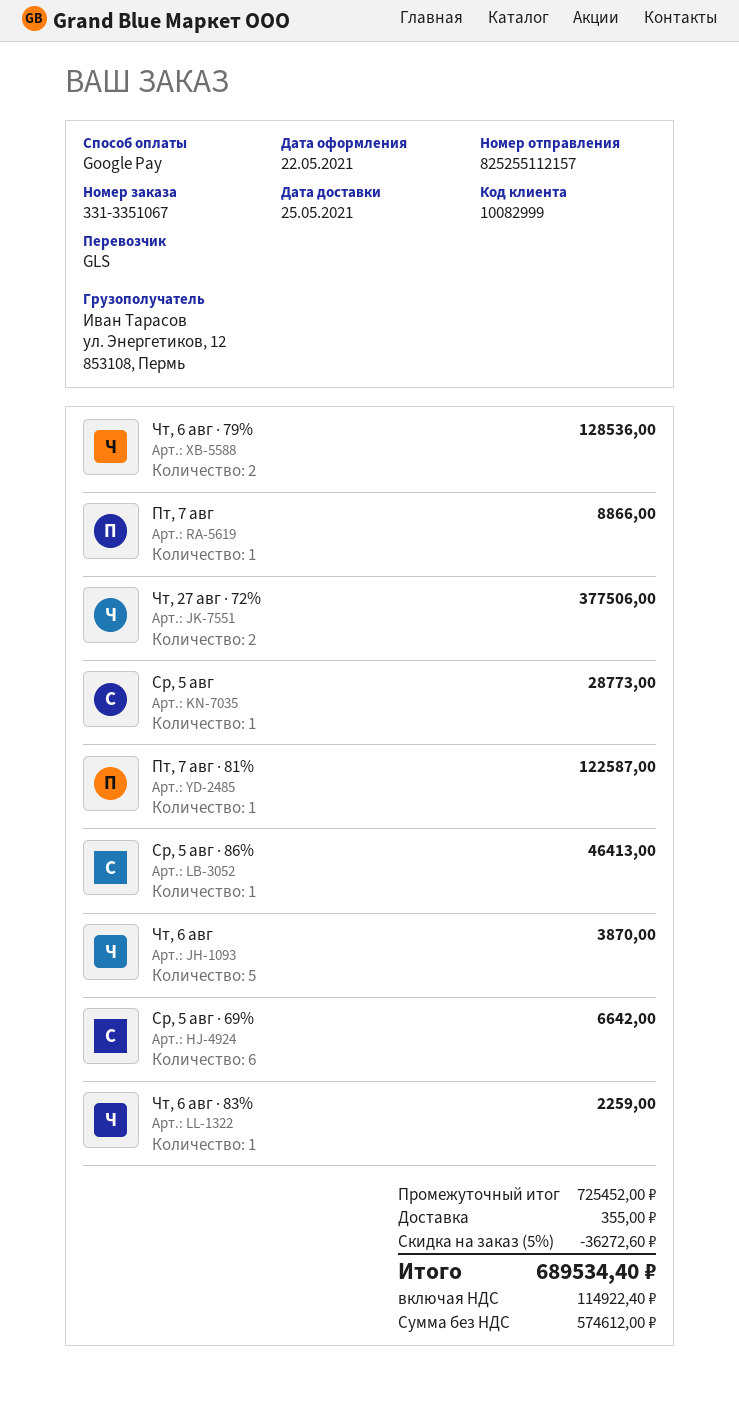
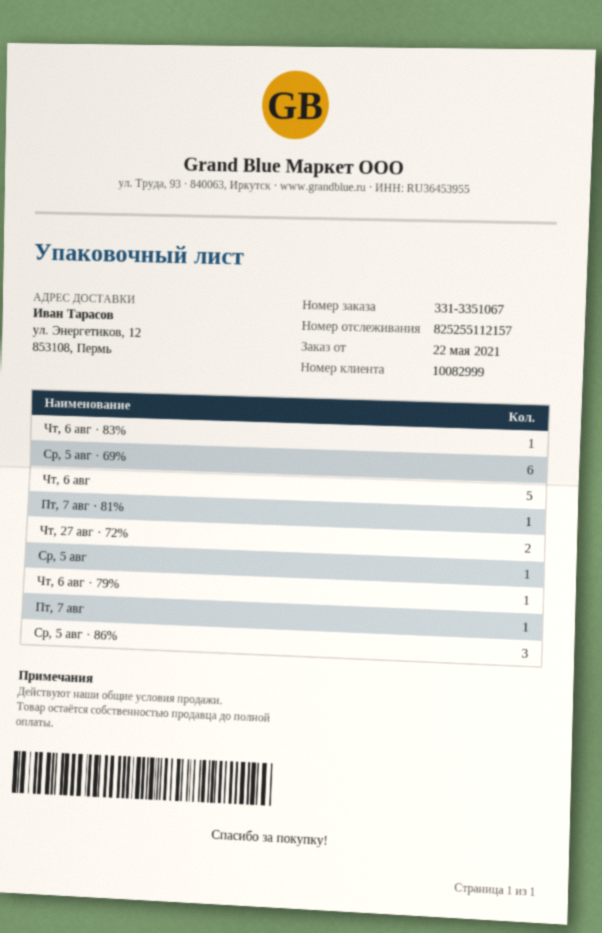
Чт, 6 авг · 79%: 2 -> 1
Ср, 5 авг · 86%: 1 -> 3

